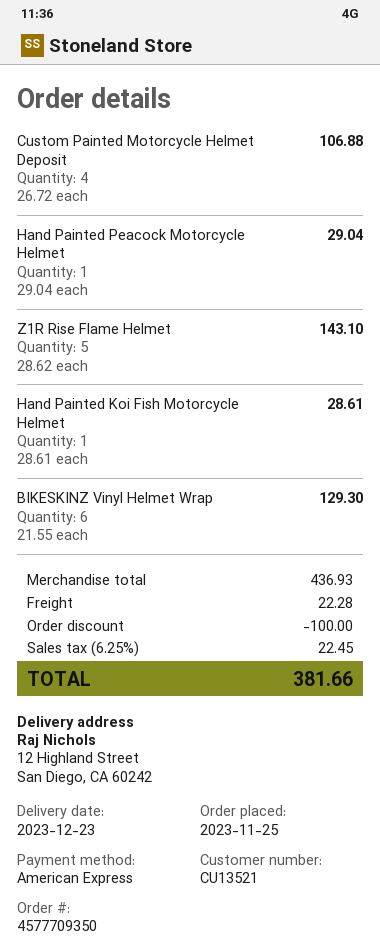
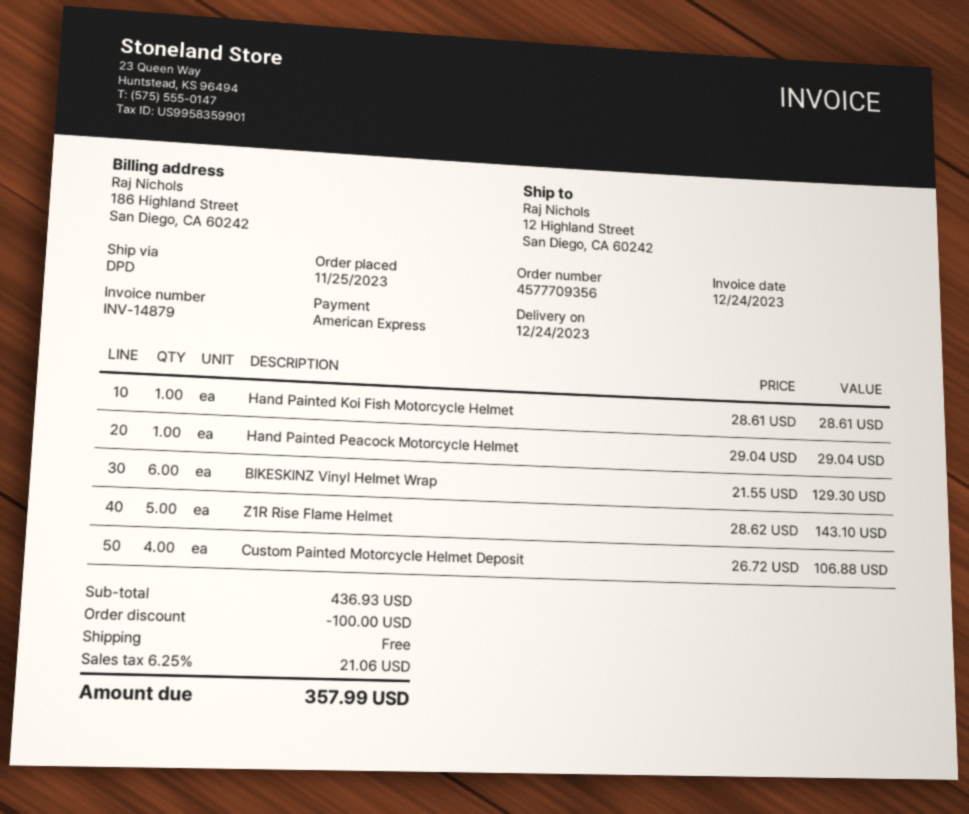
order number: 4577709350 -> 4577709356
delivery date: 2023-12-23 -> 2023-12-24
shipping: 22.28 -> 0.00
tax: 6.25% = 22.45 -> 6.25% = 21.06
total: 381.66 -> 357.99

